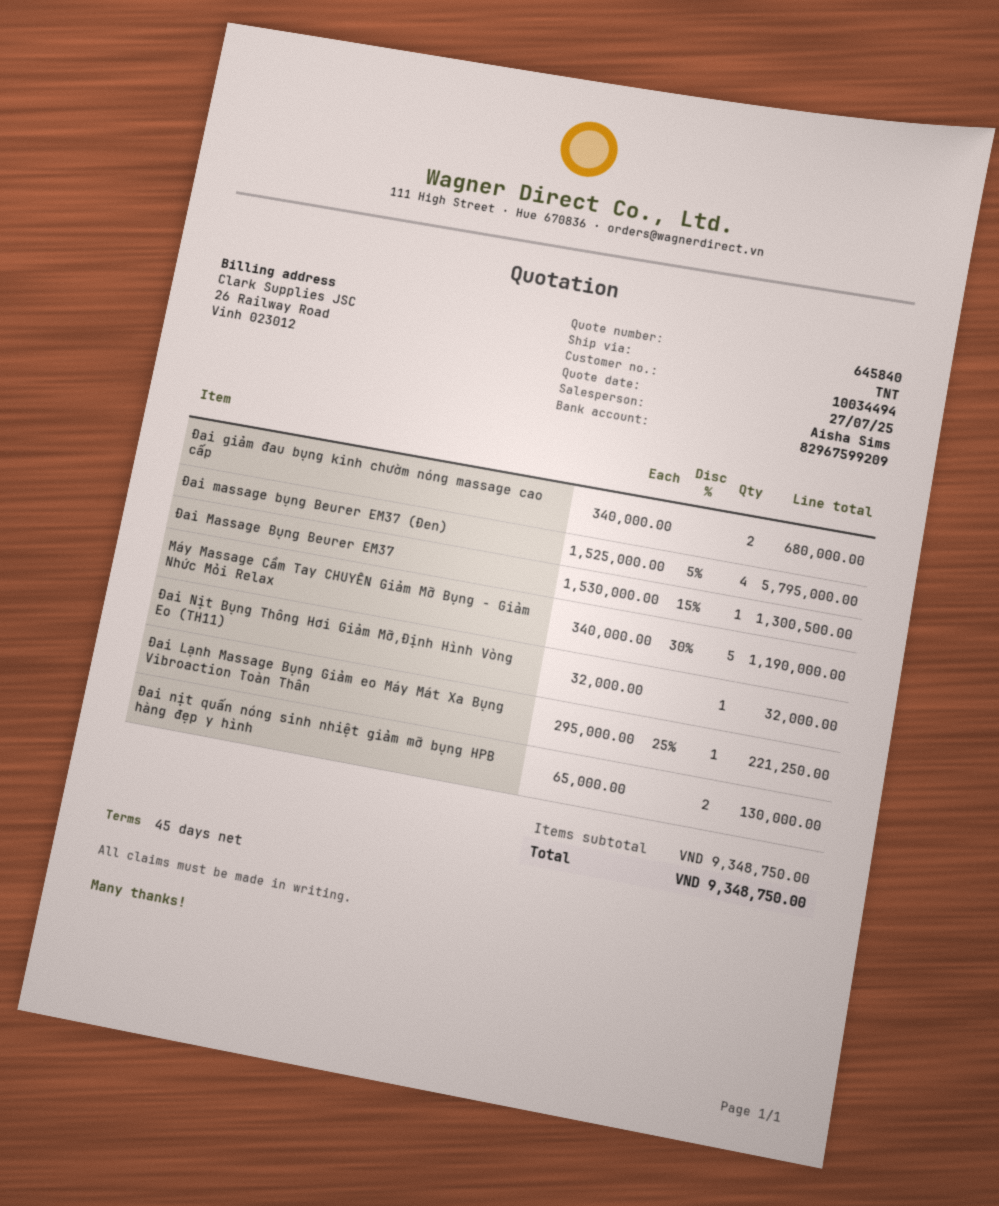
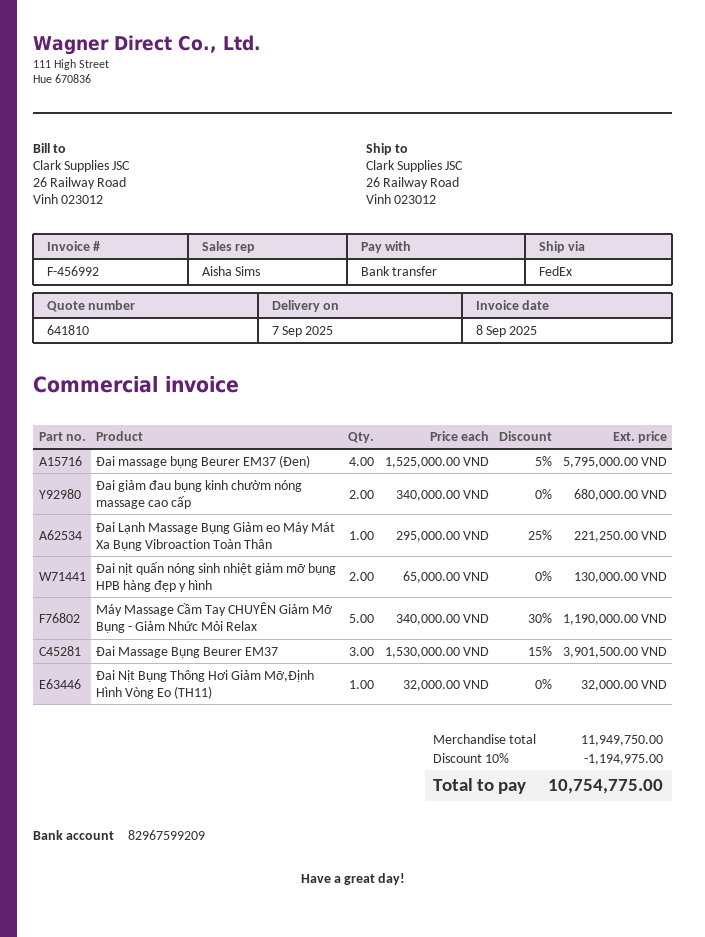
quote number: 645840 -> 641810
shipping method: TNT -> FedEx
Đai Massage Bụng Beurer EM37: 1 x 1530000.00 - 15% = 1300500.00 -> 3 x 1530000.00 - 15% = 3901500.00
subtotal: 9348750.00 -> 11949750.00
discount: none -> 10% = 1194975.00
total: 9348750.00 -> 10754775.00

